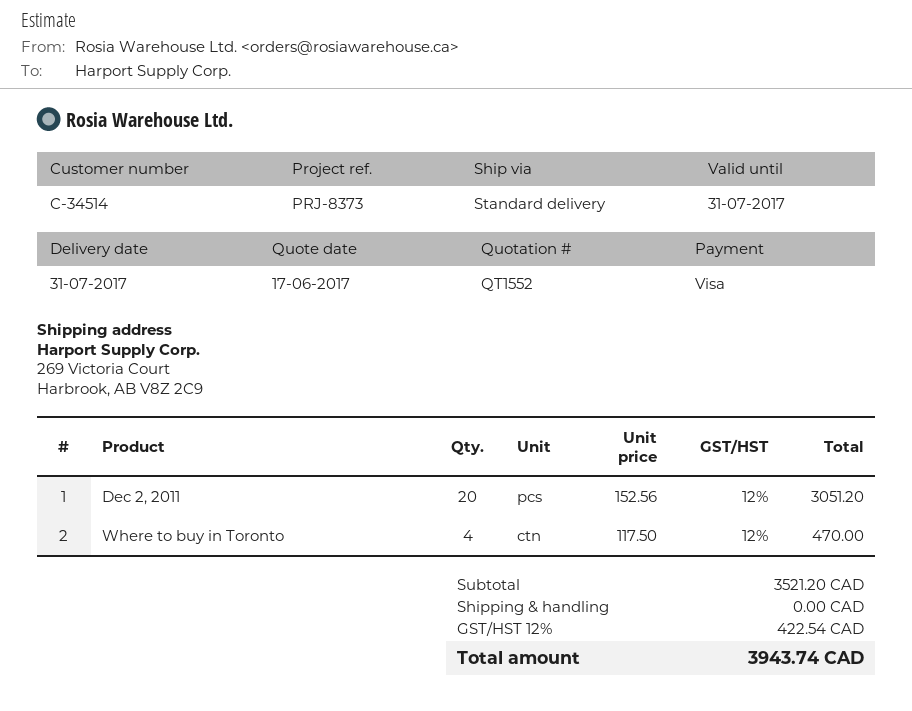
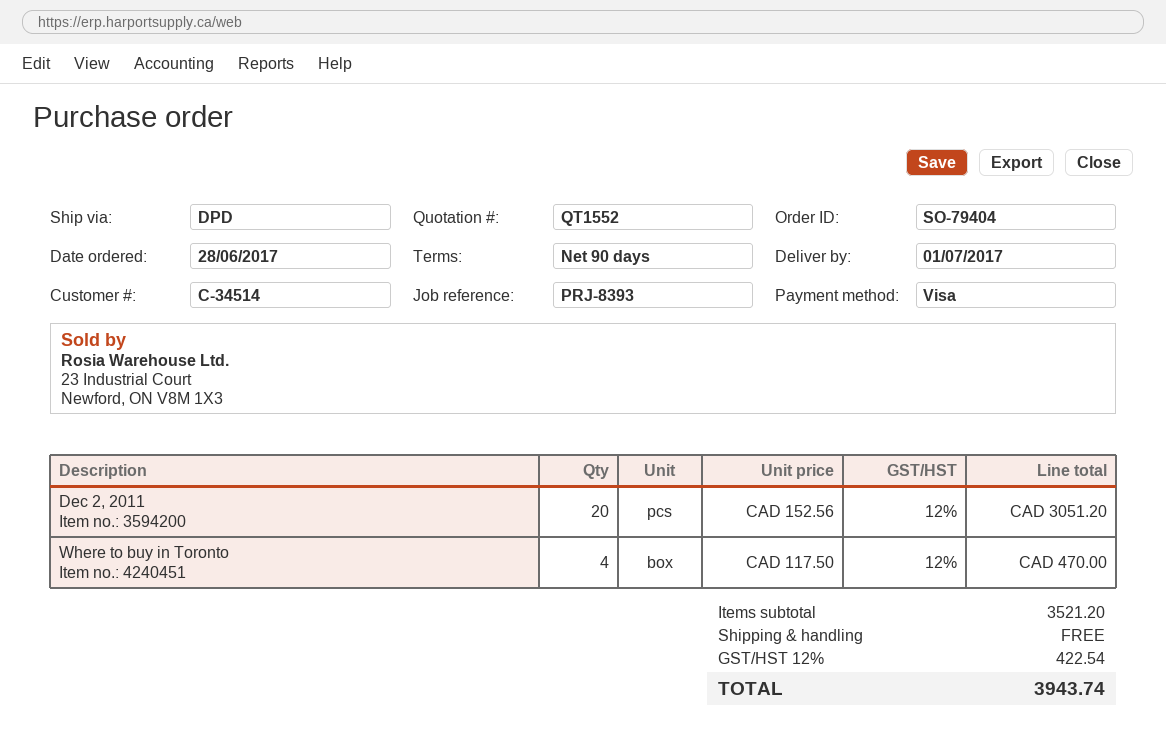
delivery date: 2017-07-31 -> 2017-07-01
reference: PRJ-8373 -> PRJ-8393
shipping method: standard -> DPD

